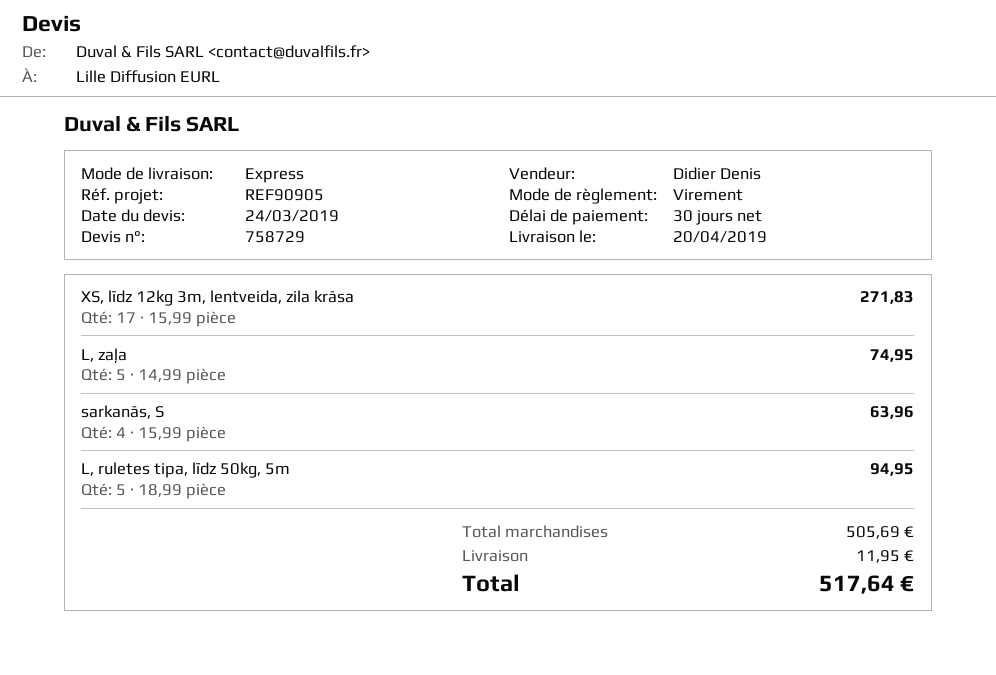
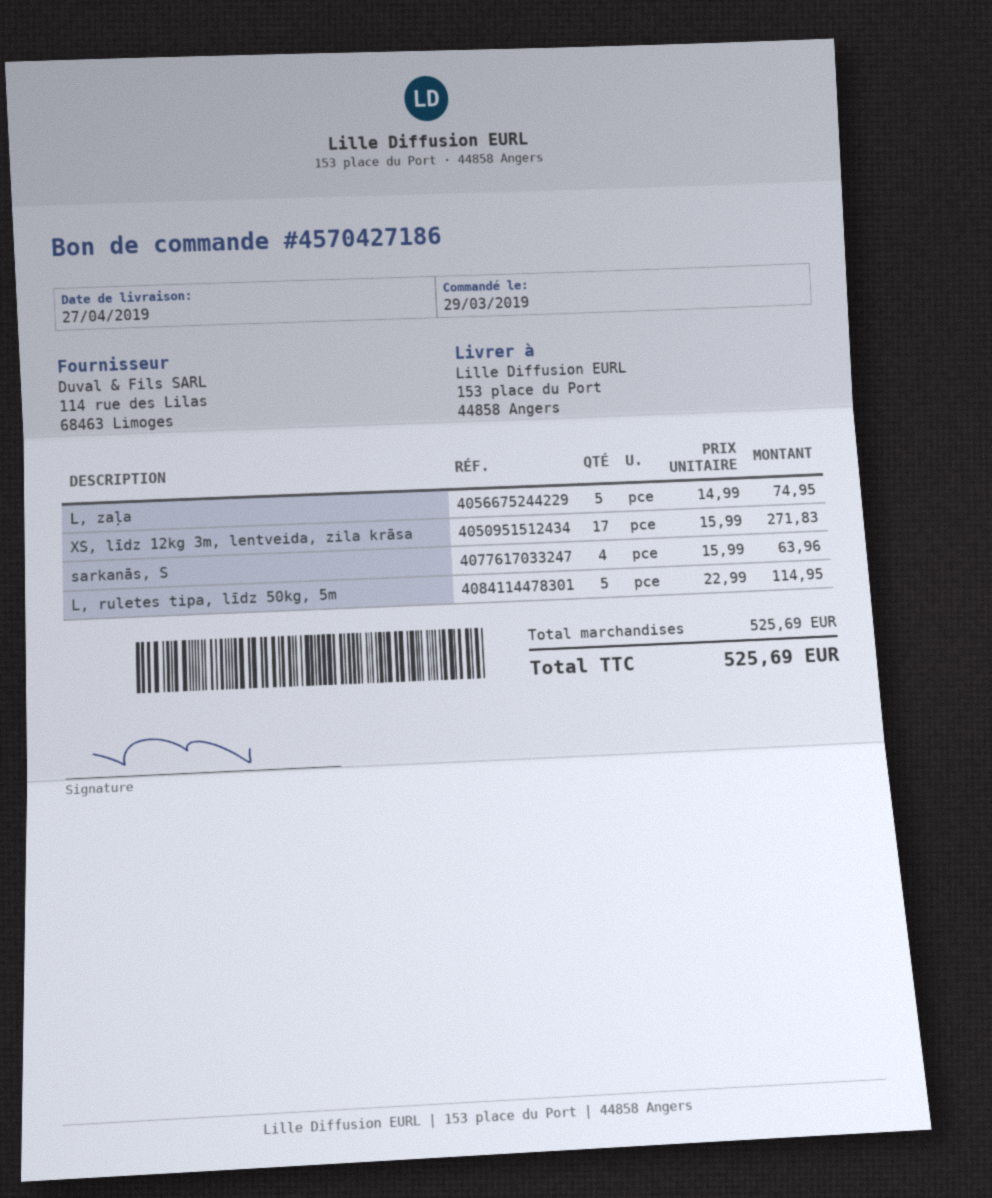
delivery date: 2019-04-20 -> 2019-04-27
L, ruletes tipa, līdz 50kg, 5m: 5 x 18.99 = 94.95 -> 5 x 22.99 = 114.95
subtotal: 505.69 -> 525.69
shipping: 11.95 -> none
total: 517.64 -> 525.69

